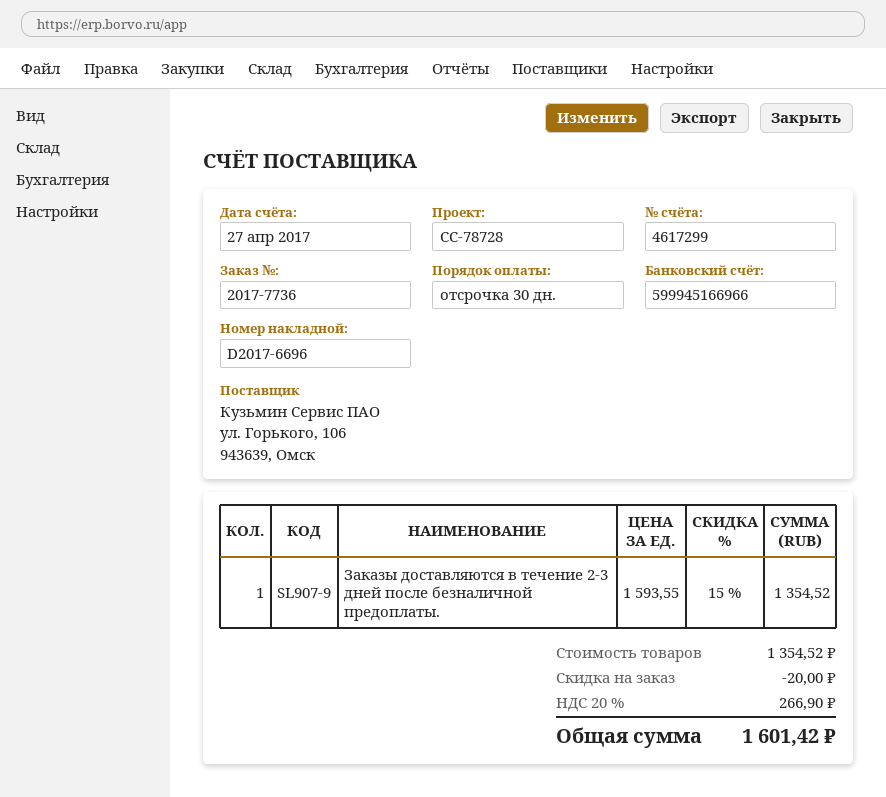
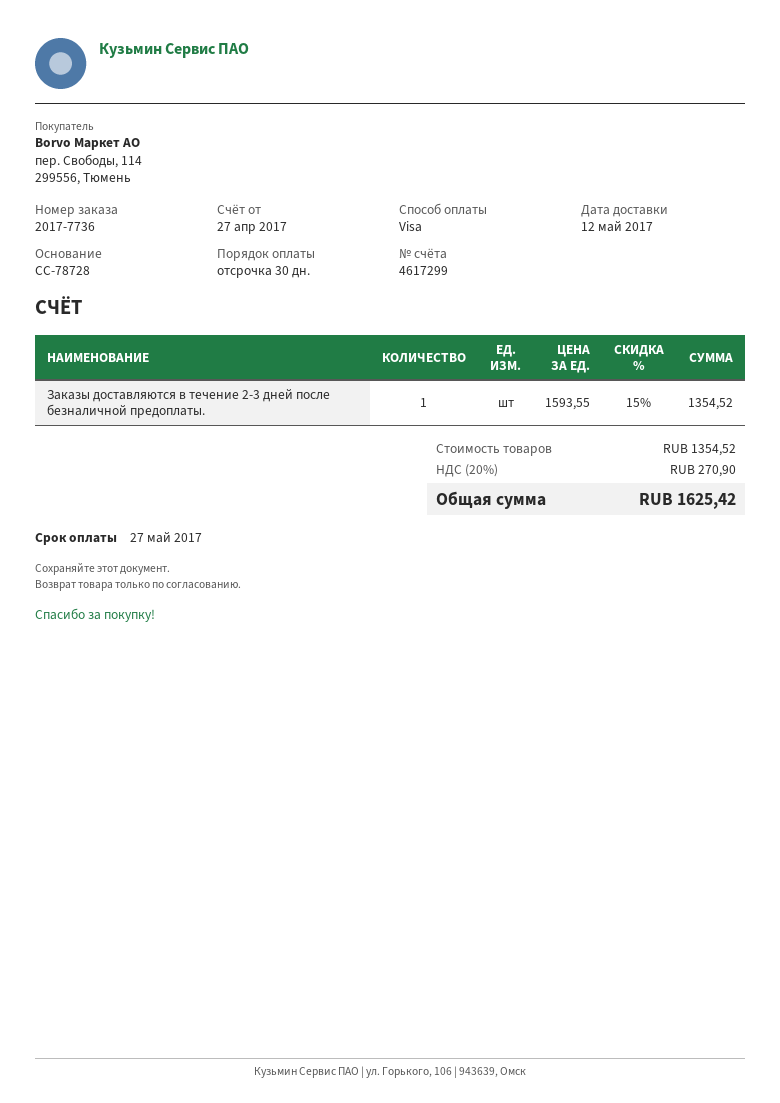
discount: 20.00 -> none
tax: 20% = 266.90 -> 20% = 270.90
total: 1601.42 -> 1625.42

